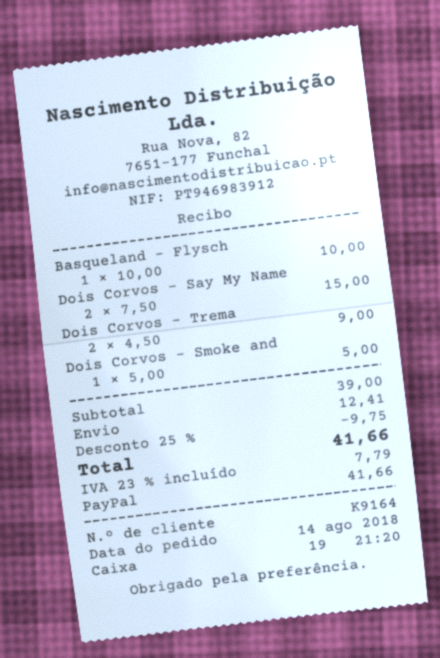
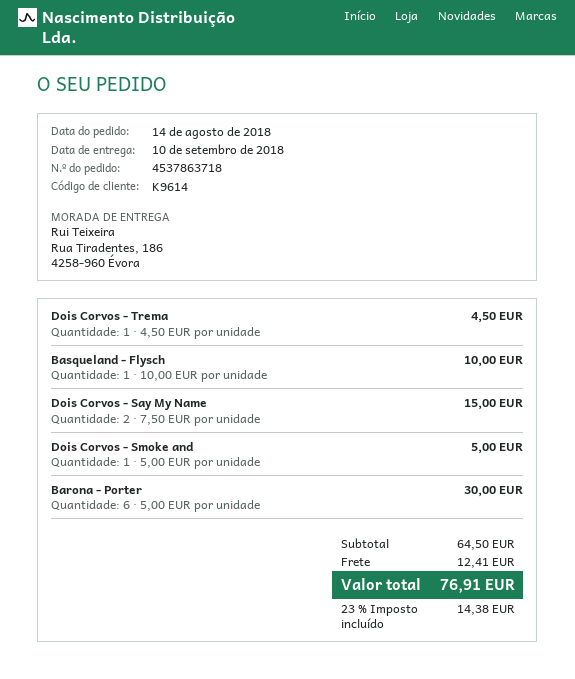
customer number: K9164 -> K9614
Dois Corvos - Trema: 2 x 4.50 = 9.00 -> 1 x 4.50 = 4.50
Barona - Porter: none -> 6 x 5.00 = 30.00
subtotal: 39.00 -> 64.50
discount: 25% = 9.75 -> none
tax: 23% = 7.79 -> 23% = 14.38
total: 41.66 -> 76.91

